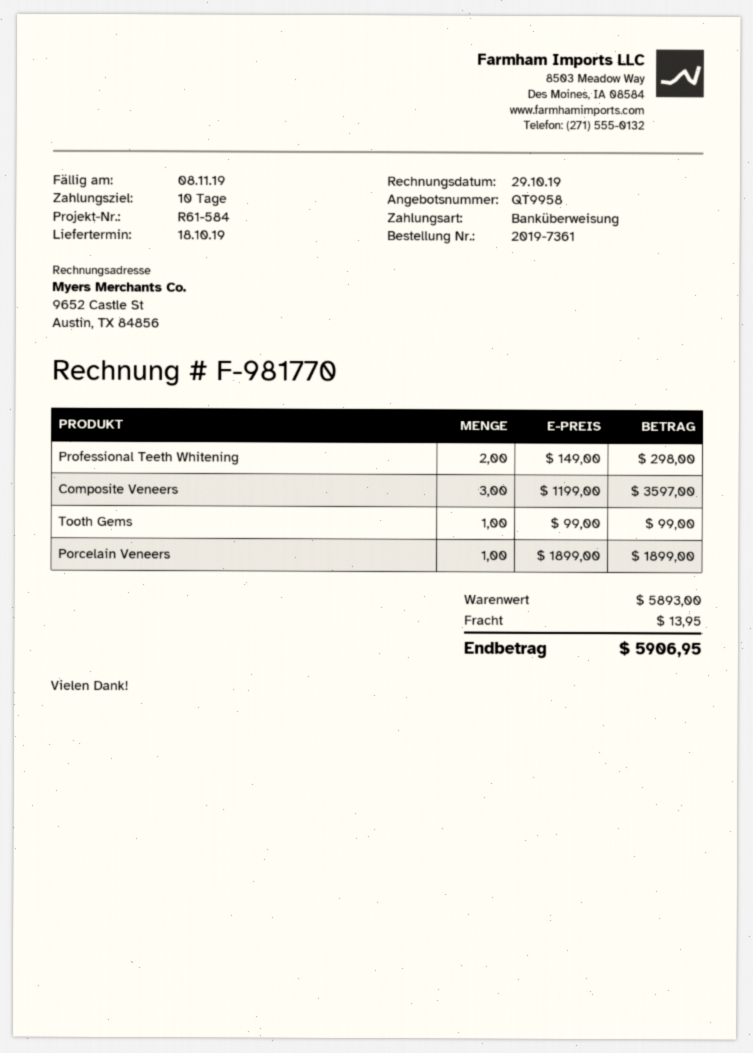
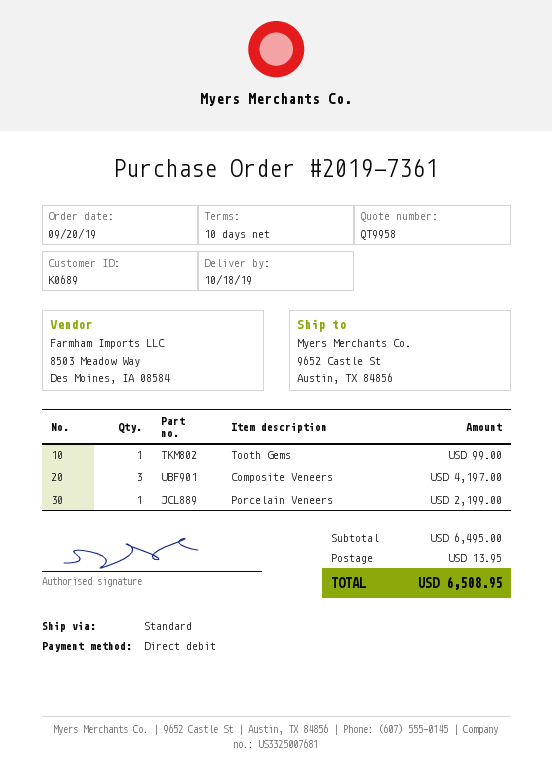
payment method: bank transfer -> direct debit
Professional Teeth Whitening: 2 for 298.00 -> none
Composite Veneers: 3 for 3597.00 -> 3 for 4197.00
Porcelain Veneers: 1 for 1899.00 -> 1 for 2199.00
subtotal: 5893.00 -> 6495.00
total: 5906.95 -> 6508.95

